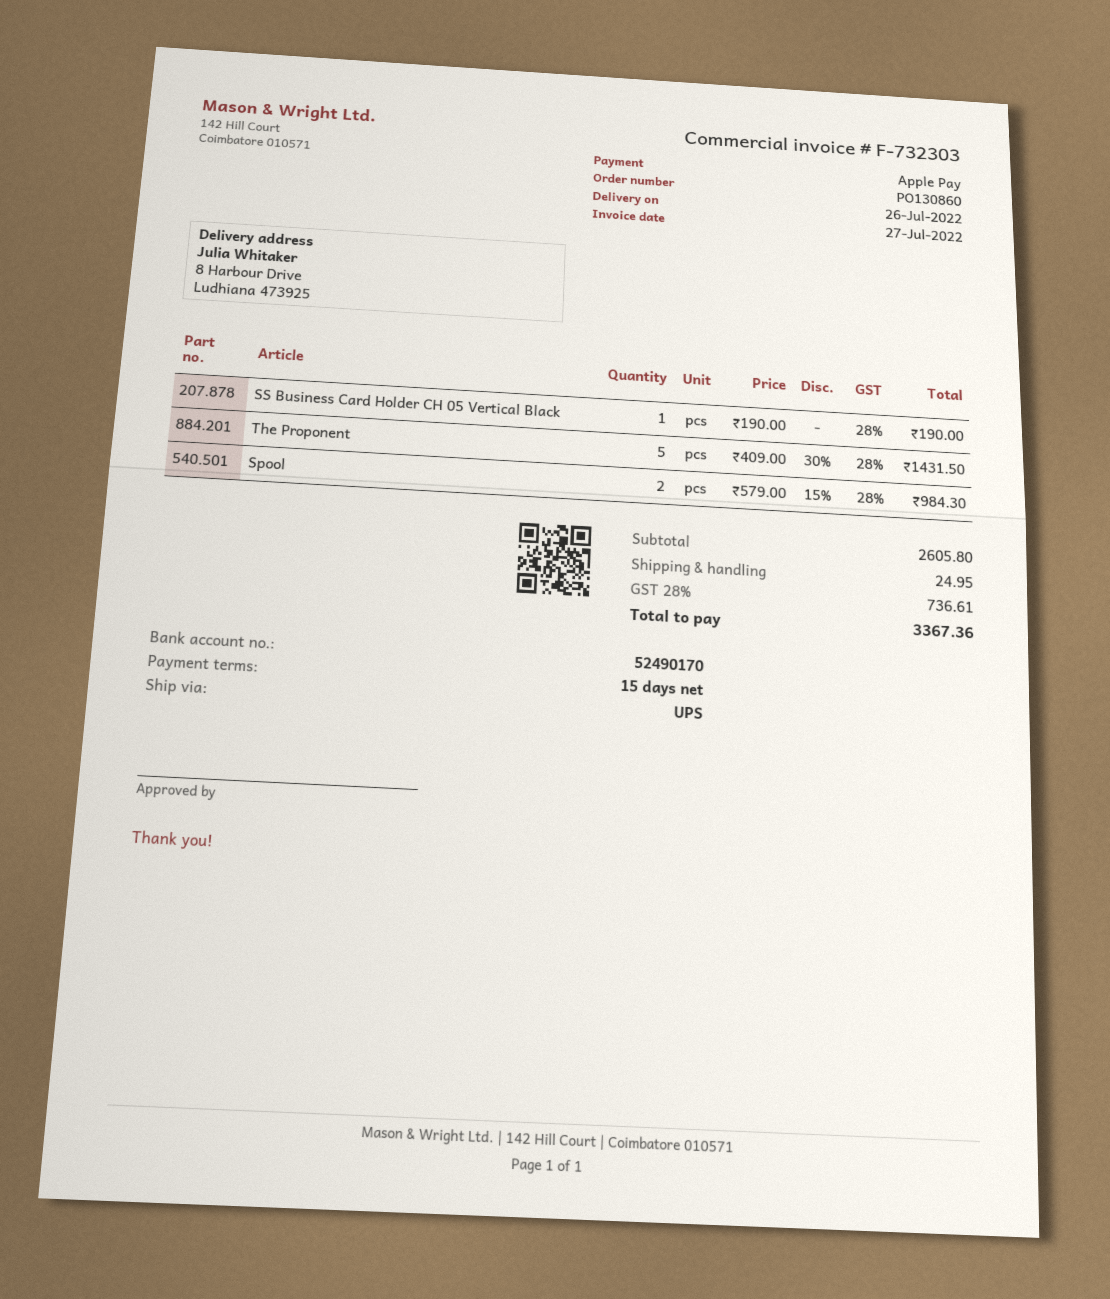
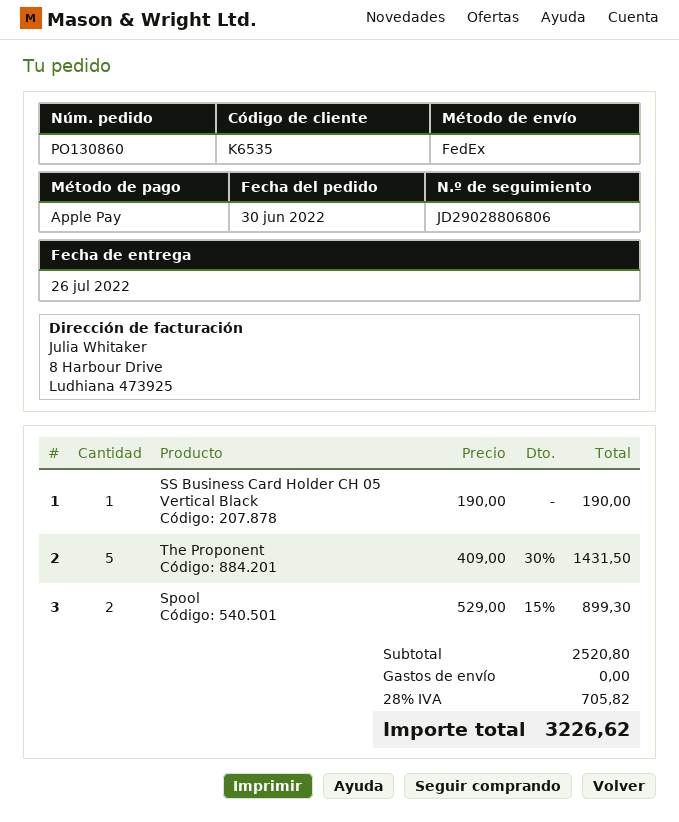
shipping method: UPS -> FedEx
Spool: 2 x 579.00 - 15% = 984.30 -> 2 x 529.00 - 15% = 899.30
subtotal: 2605.80 -> 2520.80
shipping: 24.95 -> 0.00
tax: 28% = 736.61 -> 28% = 705.82
total: 3367.36 -> 3226.62

